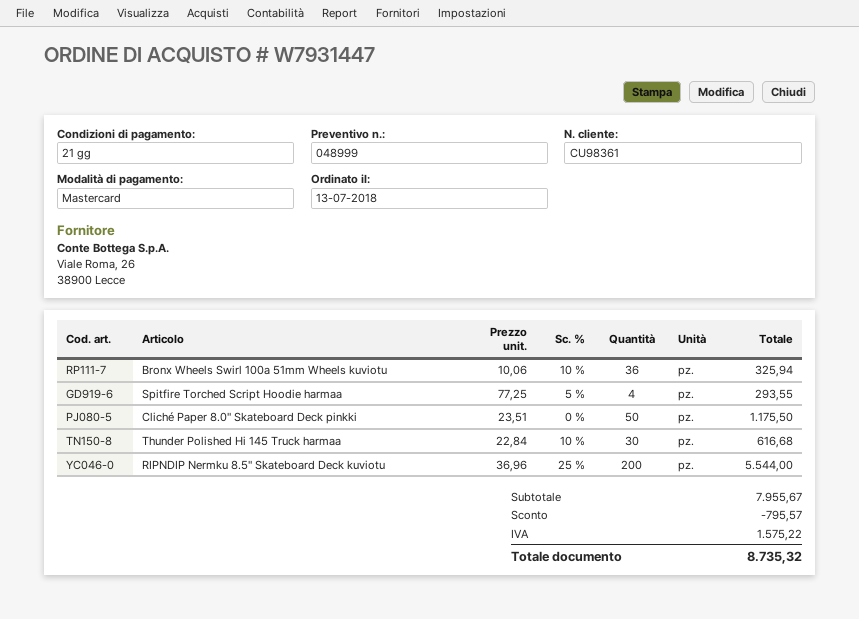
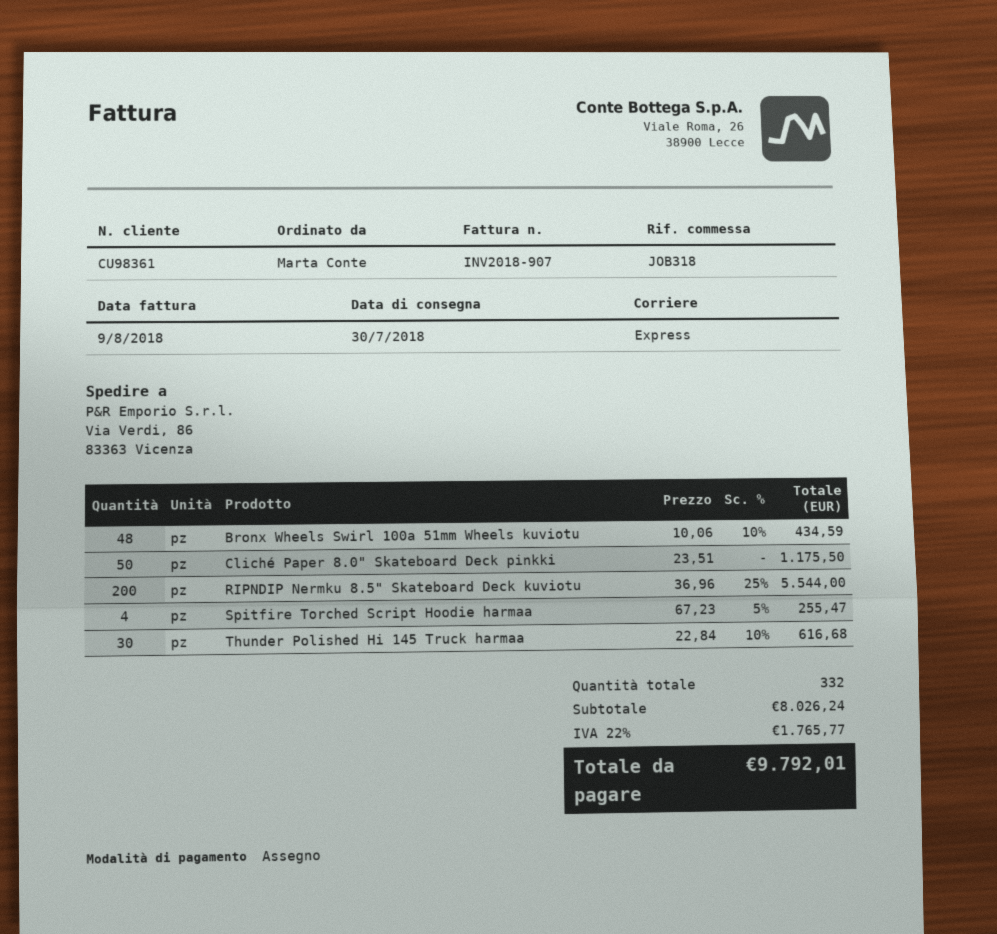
payment method: Mastercard -> cheque
Bronx Wheels Swirl 100a 51mm Wheels kuviotu: 36 x 10.06 - 10% = 325.94 -> 48 x 10.06 - 10% = 434.59
Spitfire Torched Script Hoodie harmaa: 4 x 77.25 - 5% = 293.55 -> 4 x 67.23 - 5% = 255.47
subtotal: 7955.67 -> 8026.24
discount: 795.57 -> none
tax: 1575.22 -> 1765.77
total: 8735.32 -> 9792.01

